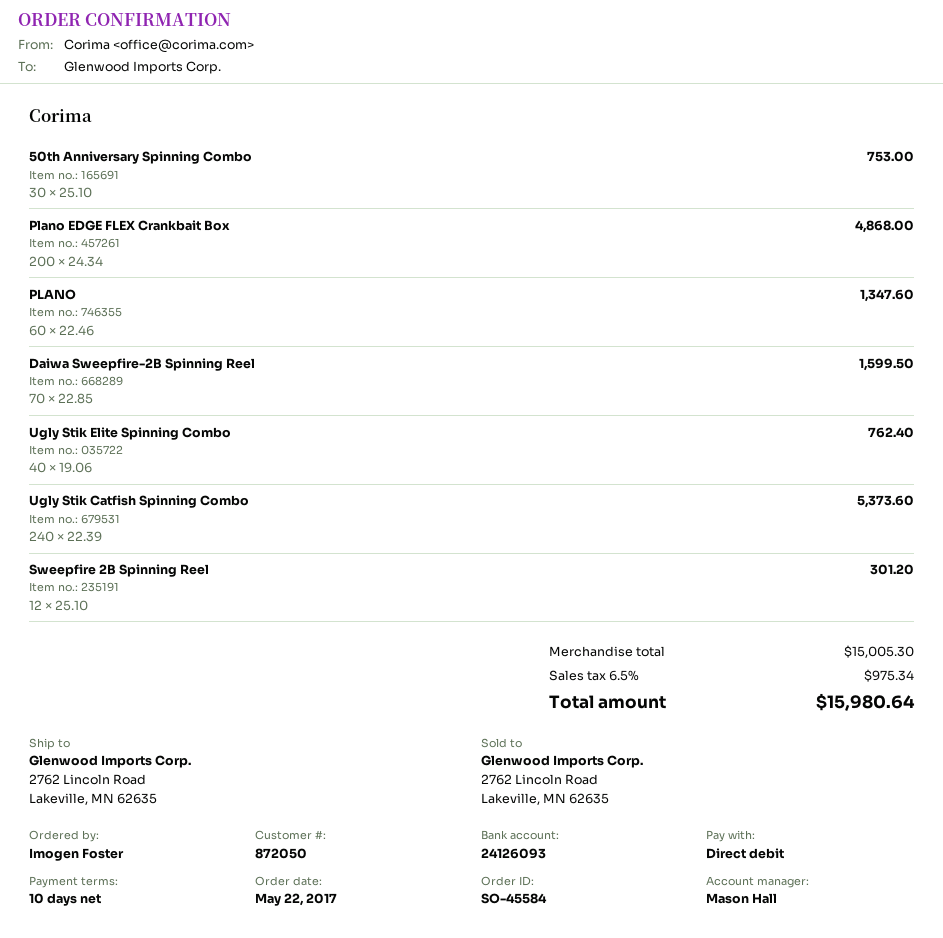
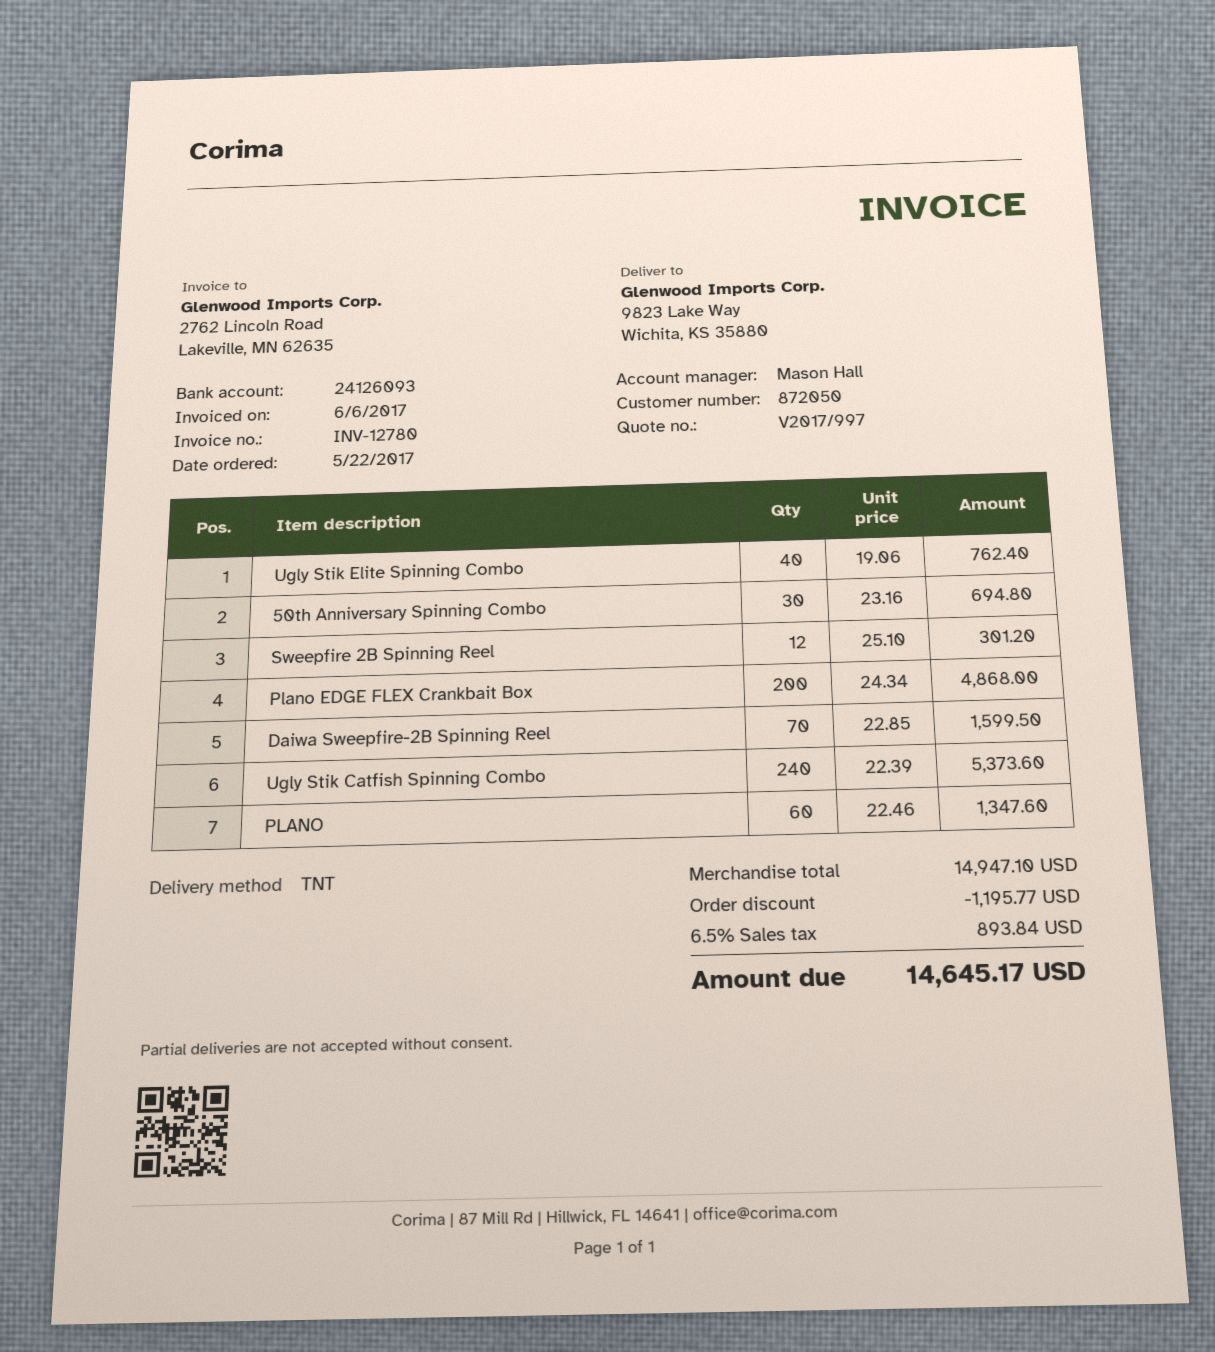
ship to: 2762 Lincoln Road, Lakeville, MN 62635 -> 9823 Lake Way, Wichita, KS 35880
50th Anniversary Spinning Combo: 30 x 25.10 = 753.00 -> 30 x 23.16 = 694.80
subtotal: 15005.30 -> 14947.10
discount: none -> 1195.77
tax: 6.5% = 975.34 -> 6.5% = 893.84
total: 15980.64 -> 14645.17

